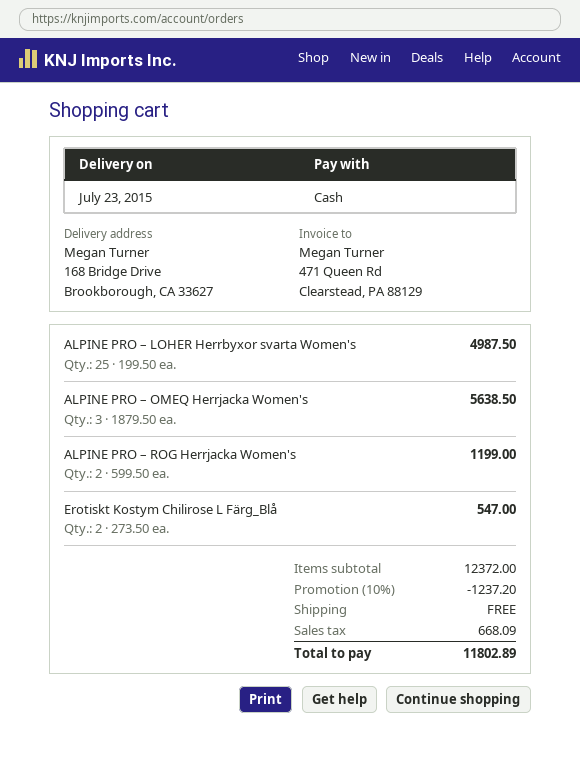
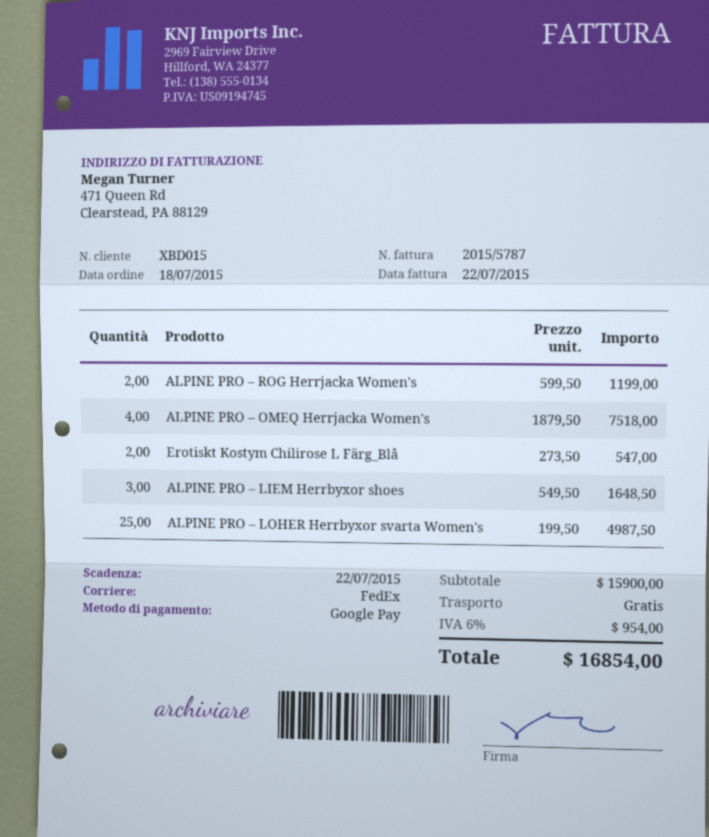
payment method: cash -> Google Pay
ALPINE PRO – OMEQ Herrjacka Women's: 3 x 1879.50 = 5638.50 -> 4 x 1879.50 = 7518.00
ALPINE PRO – LIEM Herrbyxor shoes: none -> 3 x 549.50 = 1648.50
subtotal: 12372.00 -> 15900.00
discount: 10% = 1237.20 -> none
tax: 668.09 -> 954.00
total: 11802.89 -> 16854.00

